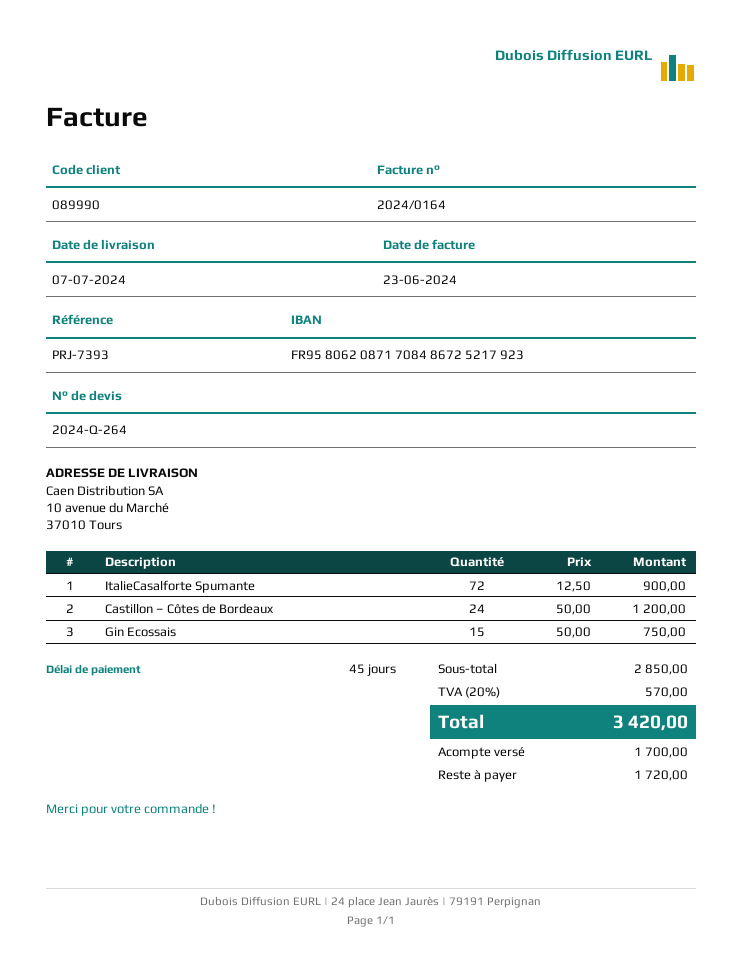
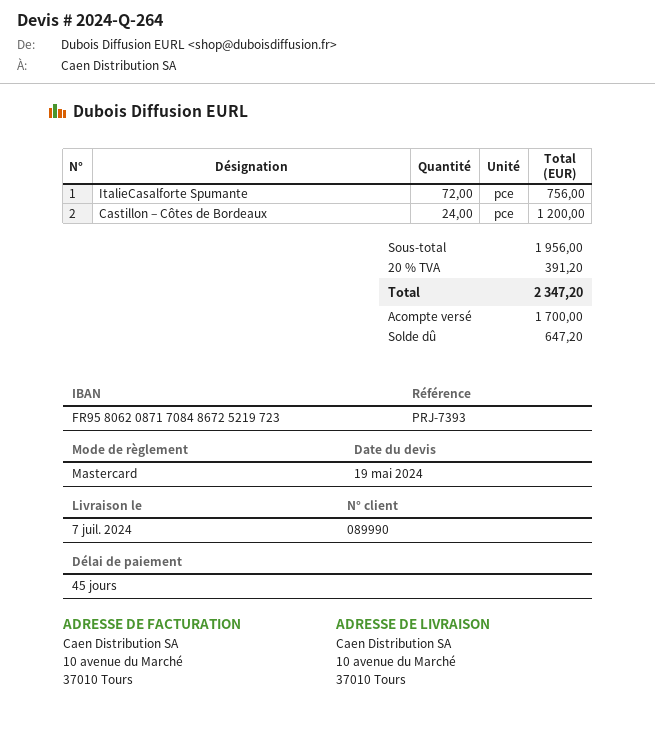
bank account: FR9580620871708486725217923 -> FR9580620871708486725219723
ItalieCasalforte Spumante: 72 for 900.00 -> 72 for 756.00
Gin Ecossais: 15 for 750.00 -> none
subtotal: 2850.00 -> 1956.00
tax: 20% = 570.00 -> 20% = 391.20
total: 3420.00 -> 2347.20
balance: 1720.00 -> 647.20

